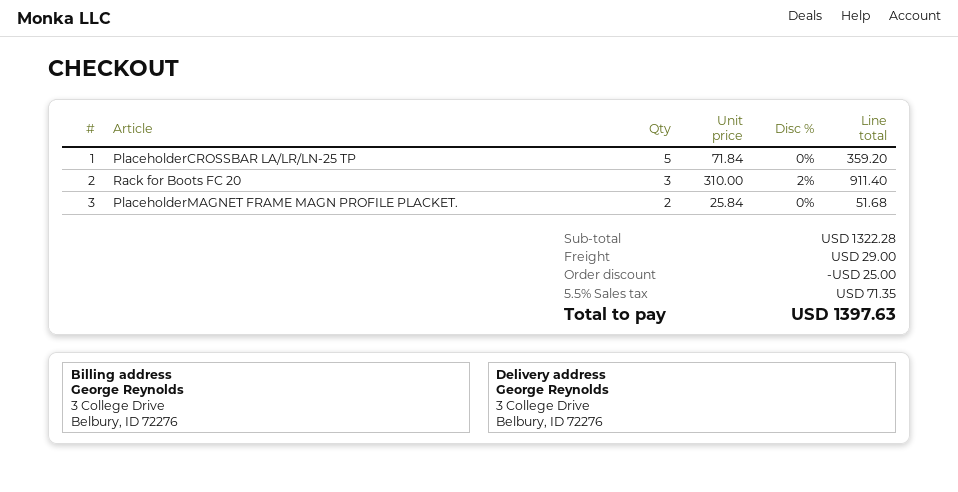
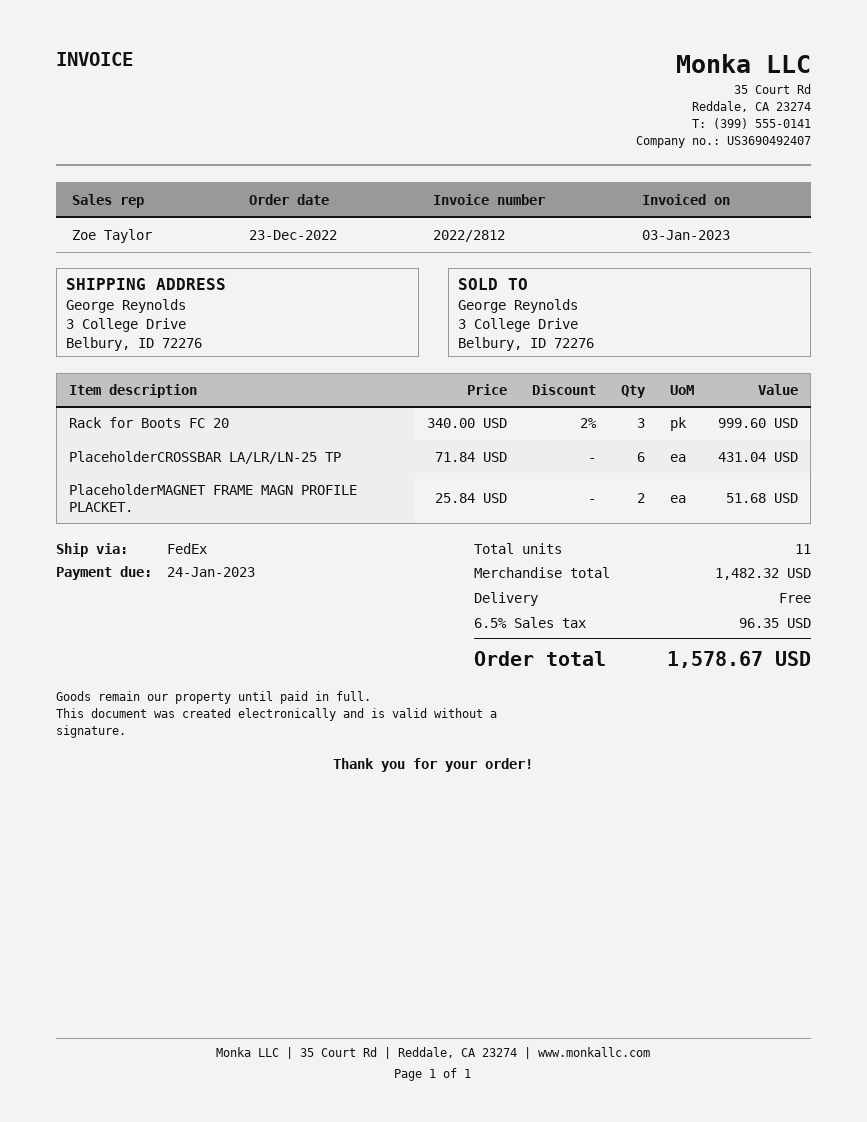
PlaceholderCROSSBAR LA/LR/LN-25 TP: 5 x 71.84 = 359.20 -> 6 x 71.84 = 431.04
Rack for Boots FC 20: 3 x 310.00 - 2% = 911.40 -> 3 x 340.00 - 2% = 999.60
subtotal: 1322.28 -> 1482.32
discount: 25.00 -> none
shipping: 29.00 -> 0.00
tax: 5.5% = 71.35 -> 6.5% = 96.35
total: 1397.63 -> 1578.67

